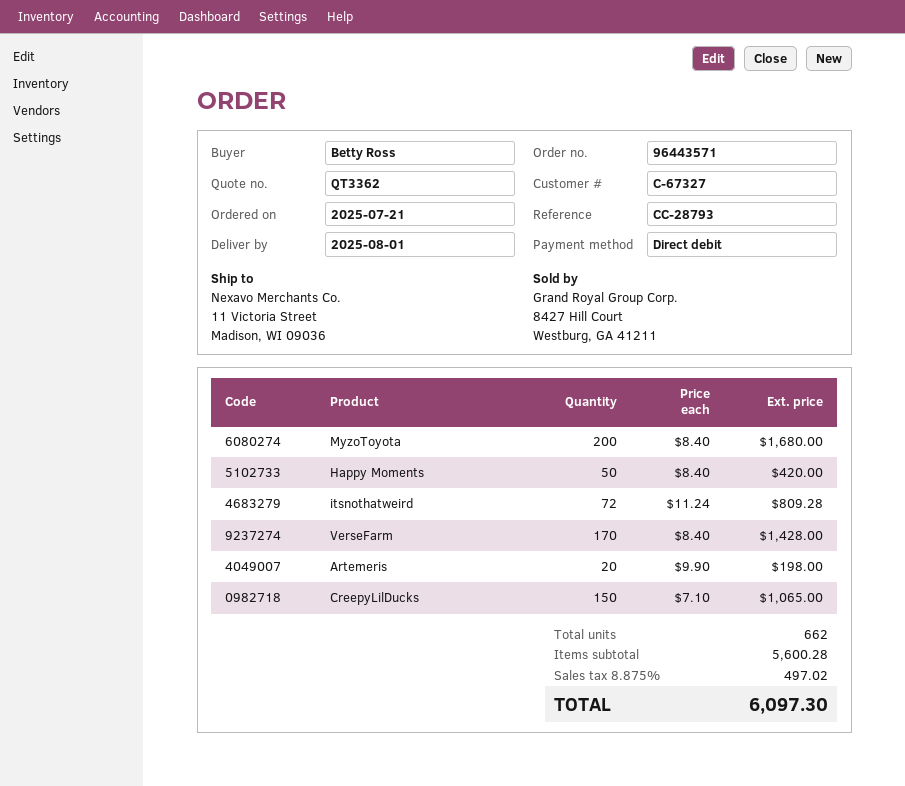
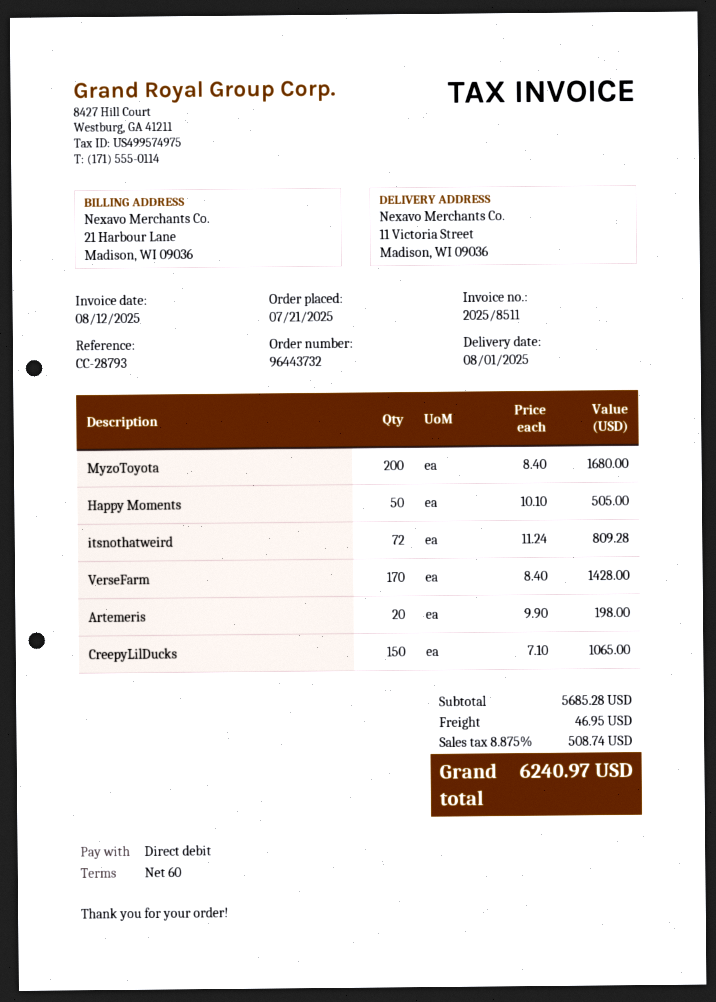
order number: 96443571 -> 96443732
Happy Moments: 50 x 8.40 = 420.00 -> 50 x 10.10 = 505.00
subtotal: 5600.28 -> 5685.28
shipping: none -> 46.95
tax: 8.875% = 497.02 -> 8.875% = 508.74
total: 6097.30 -> 6240.97

